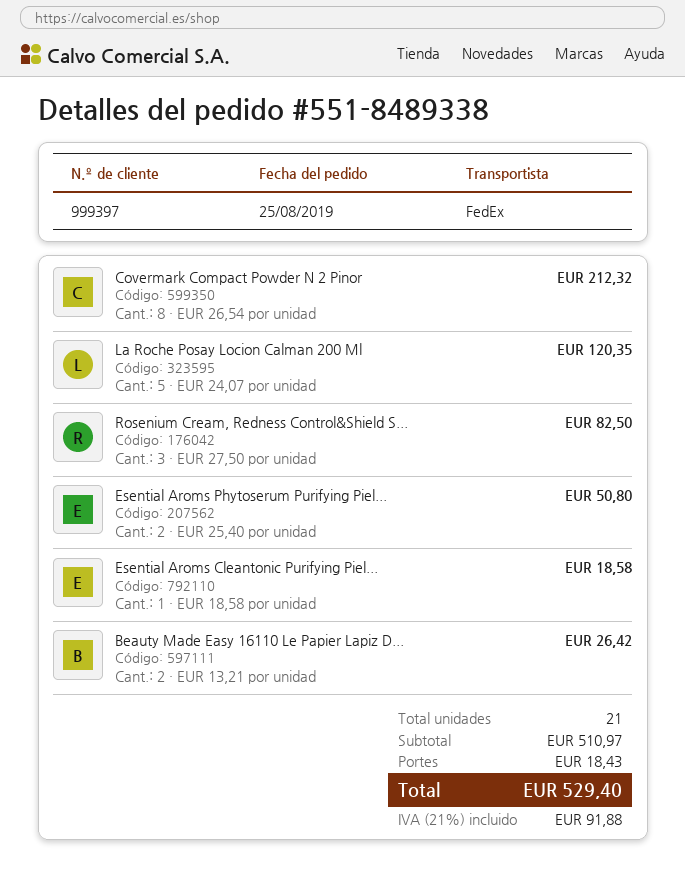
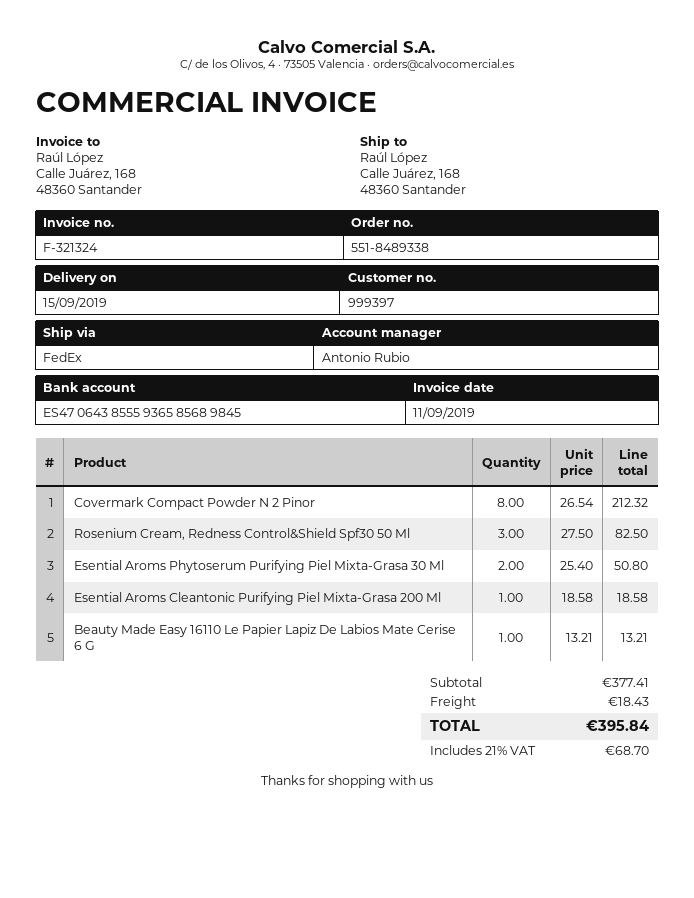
La Roche Posay Locion Calman 200 Ml: 5 x 24.07 = 120.35 -> none
Beauty Made Easy 16110 Le Papier Lapiz D...: 2 x 13.21 = 26.42 -> 1 x 13.21 = 13.21
subtotal: 510.97 -> 377.41
tax: 21% = 91.88 -> 21% = 68.70
total: 529.40 -> 395.84

